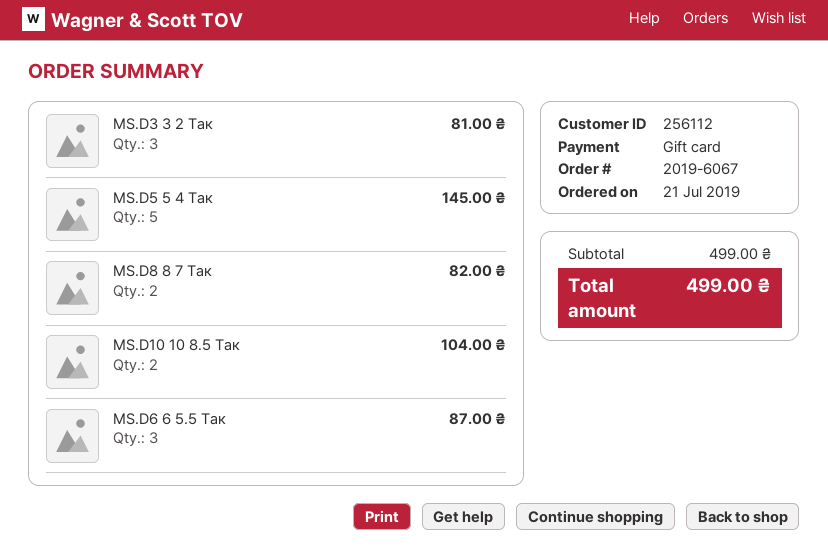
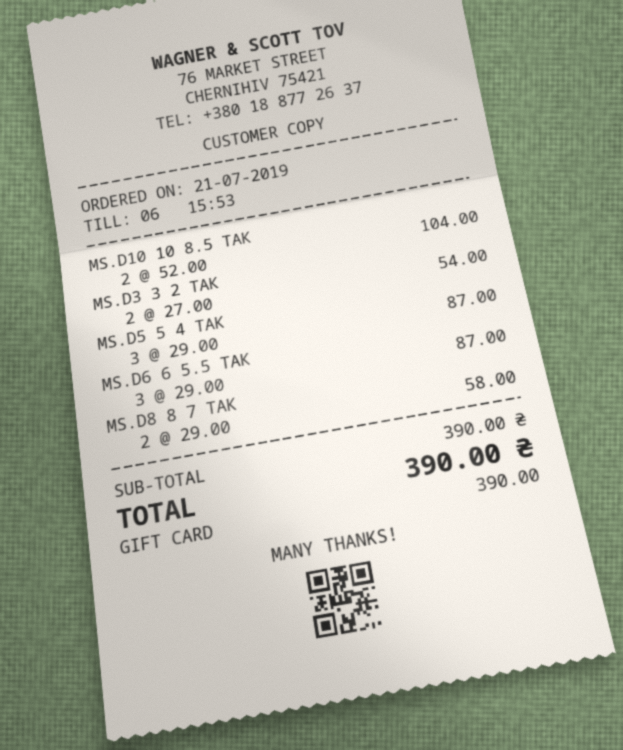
MS.D3 3 2 Так: 3 for 81.00 -> 2 for 54.00
MS.D5 5 4 Так: 5 for 145.00 -> 3 for 87.00
MS.D8 8 7 Так: 2 for 82.00 -> 2 for 58.00
subtotal: 499.00 -> 390.00
total: 499.00 -> 390.00

